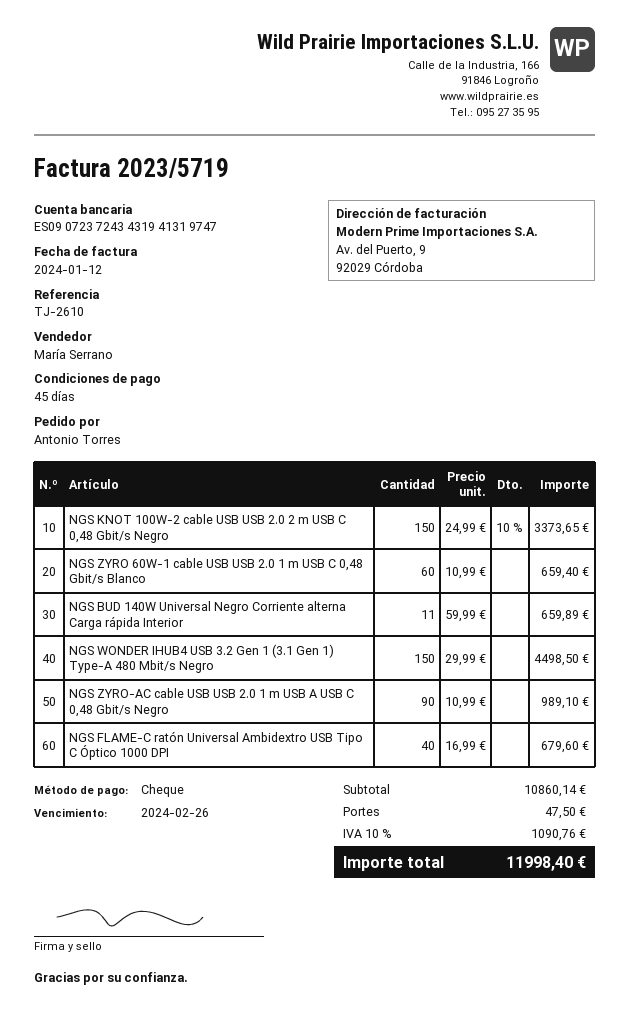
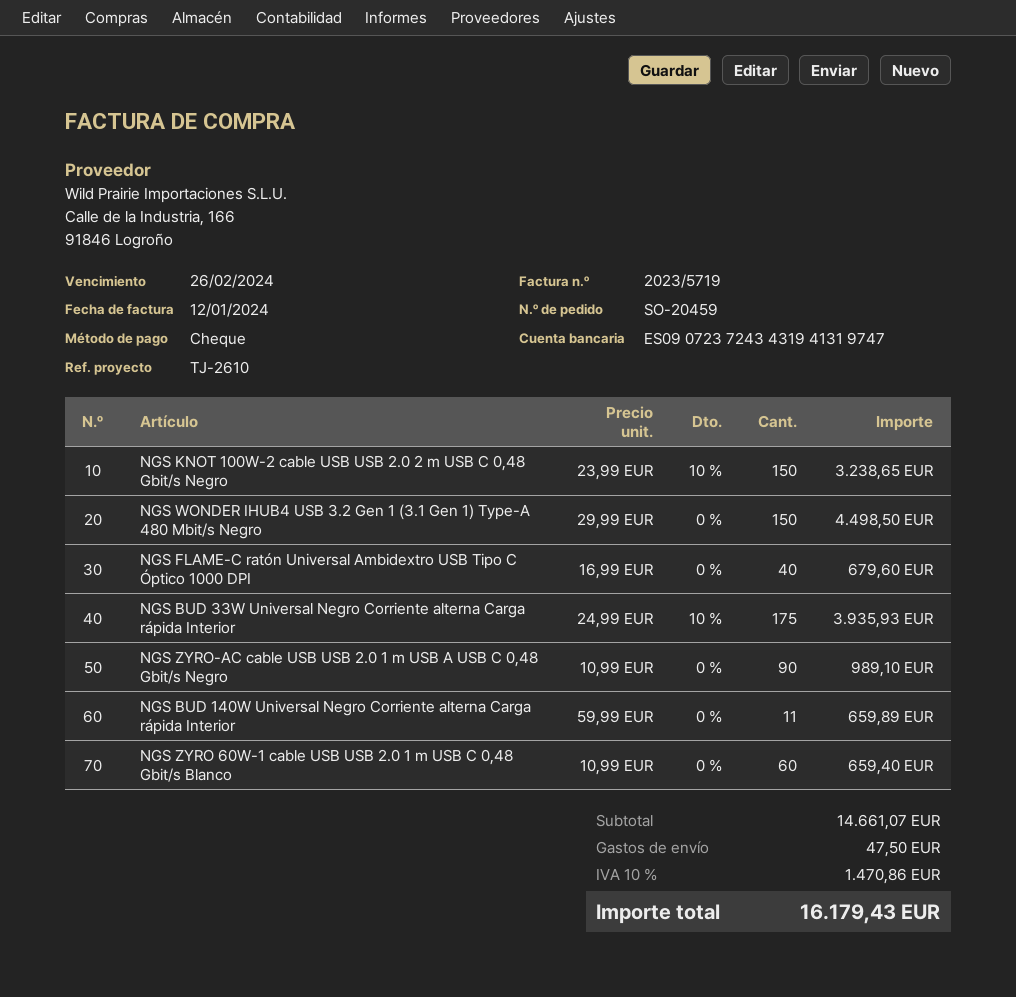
NGS KNOT 100W-2 cable USB USB 2.0 2 m USB C 0,48 Gbit/s Negro: 150 x 24.99 - 10% = 3373.65 -> 150 x 23.99 - 10% = 3238.65
NGS BUD 33W Universal Negro Corriente alterna Carga rápida Interior: none -> 175 x 24.99 - 10% = 3935.93
subtotal: 10860.14 -> 14661.07
tax: 10% = 1090.76 -> 10% = 1470.86
total: 11998.40 -> 16179.43

